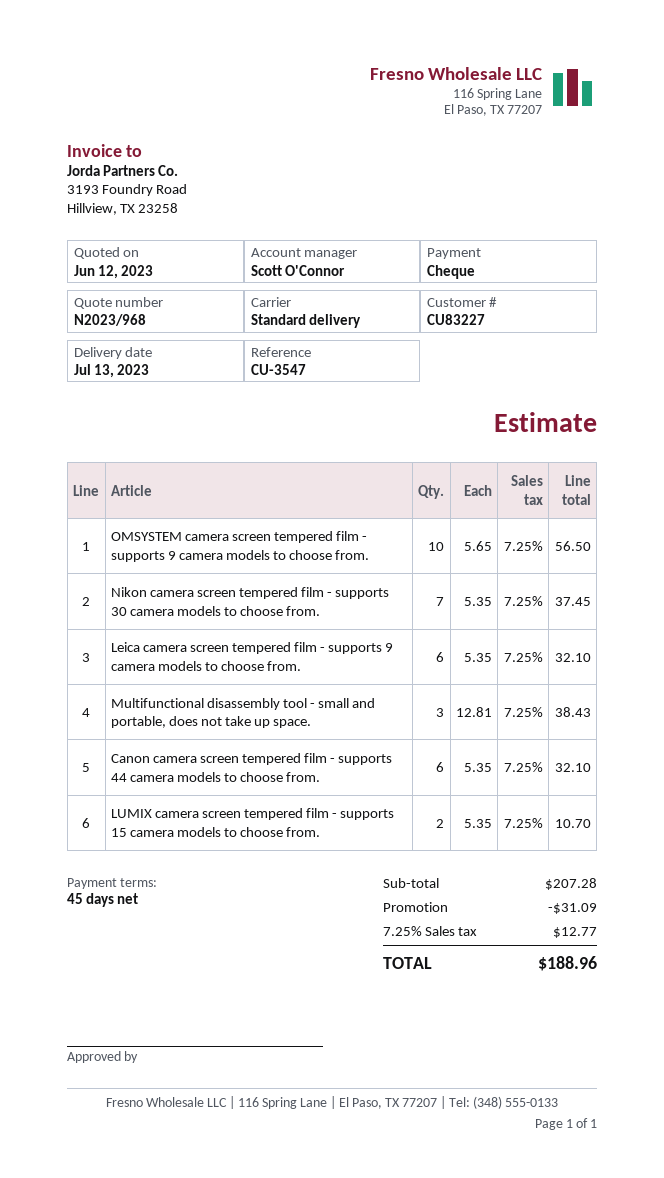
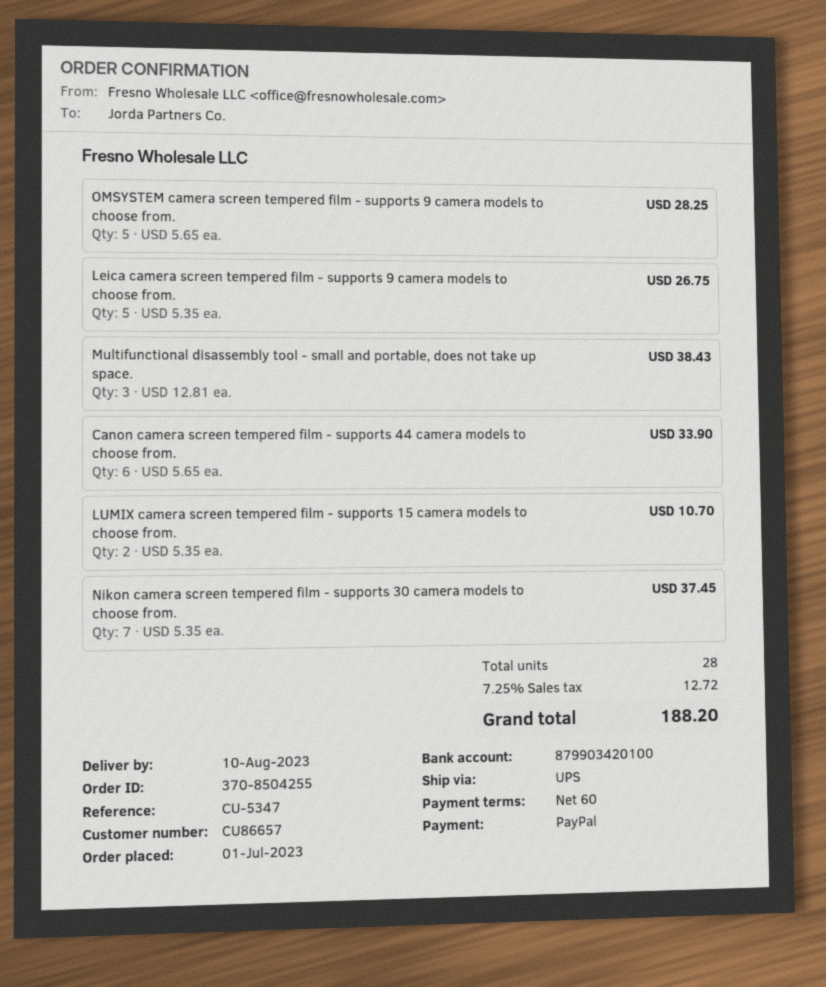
delivery date: 2023-07-13 -> 2023-08-10
payment terms: 45 days -> 60 days
customer number: CU83227 -> CU86657
reference: CU-3547 -> CU-5347
payment method: cheque -> PayPal
shipping method: standard -> UPS
OMSYSTEM camera screen tempered film - supports 9 camera models to choose from.: 10 x 5.65 = 56.50 -> 5 x 5.65 = 28.25
Leica camera screen tempered film - supports 9 camera models to choose from.: 6 x 5.35 = 32.10 -> 5 x 5.35 = 26.75
Canon camera screen tempered film - supports 44 camera models to choose from.: 6 x 5.35 = 32.10 -> 6 x 5.65 = 33.90
discount: 31.09 -> none
tax: 7.25% = 12.77 -> 7.25% = 12.72
total: 188.96 -> 188.20

